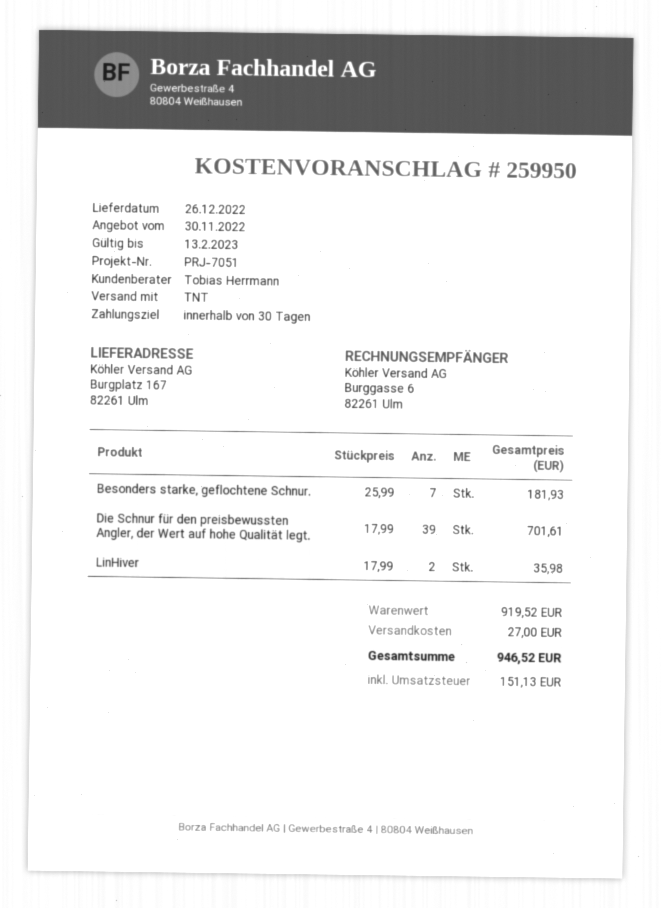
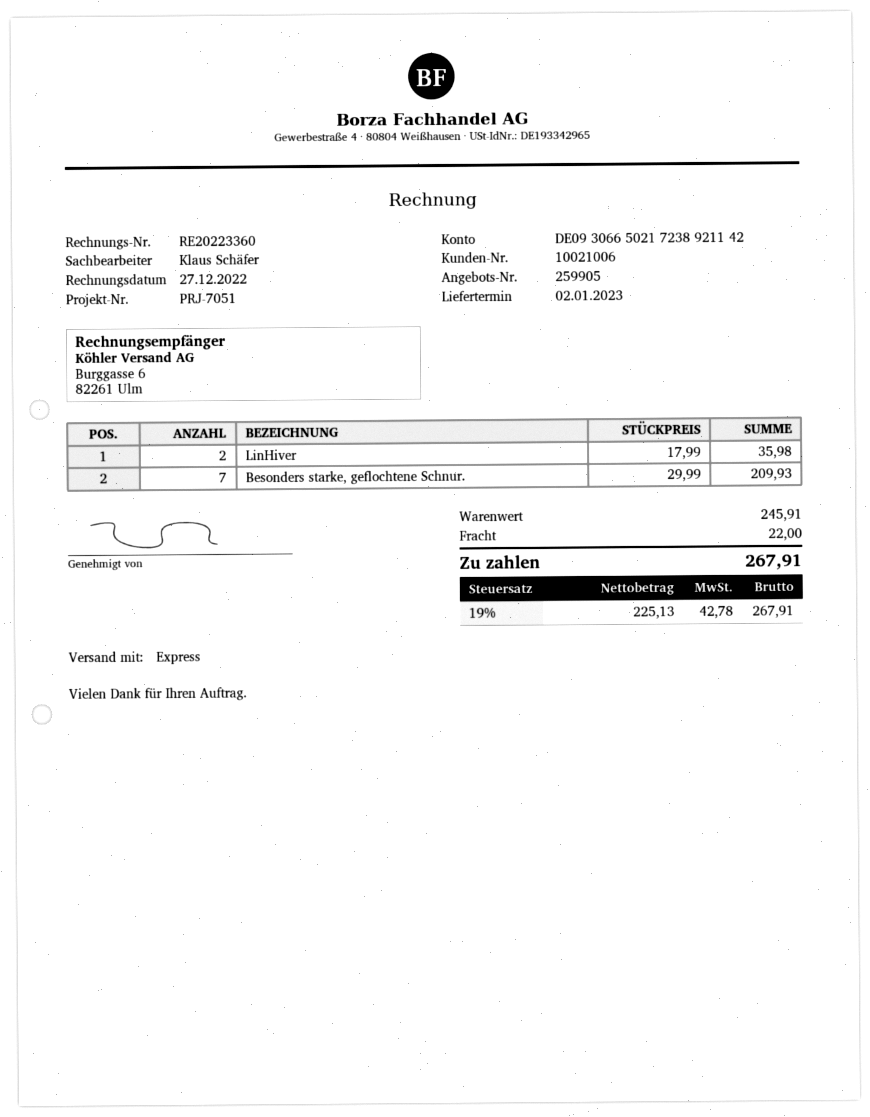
quote number: 259950 -> 259905
delivery date: 2022-12-26 -> 2023-01-02
sales rep: Tobias Herrmann -> Klaus Schäfer
shipping method: TNT -> express
Besonders starke, geflochtene Schnur.: 7 x 25.99 = 181.93 -> 7 x 29.99 = 209.93
Die Schnur für den preisbewussten Angler, der Wert auf hohe Qualität legt.: 39 x 17.99 = 701.61 -> none
subtotal: 919.52 -> 245.91
shipping: 27.00 -> 22.00
tax: 151.13 -> 42.78
total: 946.52 -> 267.91

